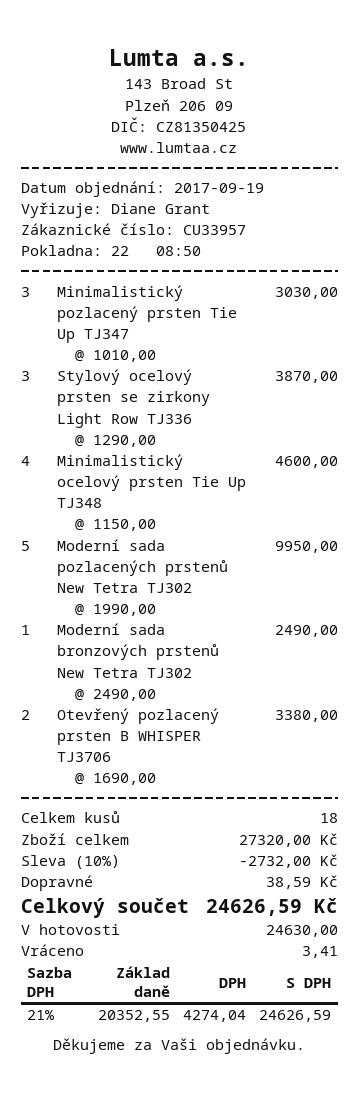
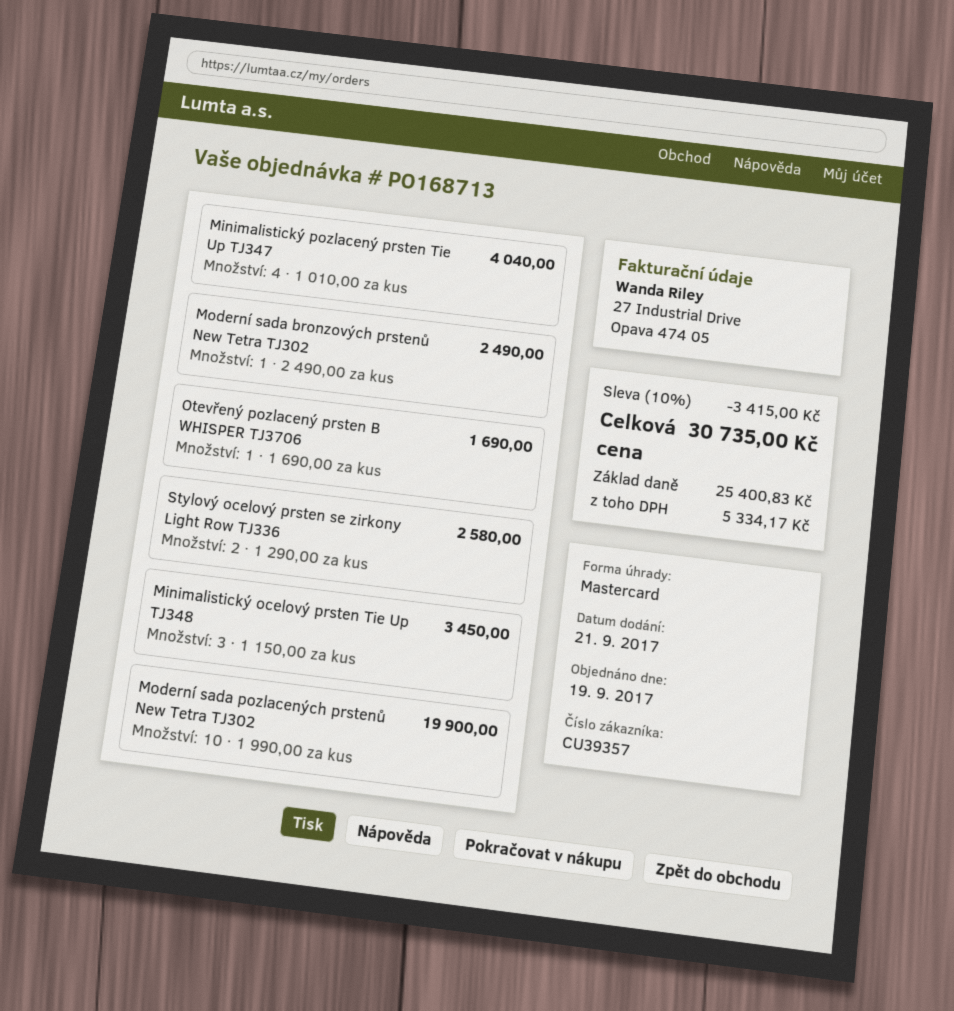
customer number: CU33957 -> CU39357
payment method: cash -> Mastercard
Minimalistický pozlacený prsten Tie Up TJ347: 3 x 1010.00 = 3030.00 -> 4 x 1010.00 = 4040.00
Stylový ocelový prsten se zirkony Light Row TJ336: 3 x 1290.00 = 3870.00 -> 2 x 1290.00 = 2580.00
Minimalistický ocelový prsten Tie Up TJ348: 4 x 1150.00 = 4600.00 -> 3 x 1150.00 = 3450.00
Moderní sada pozlacených prstenů New Tetra TJ302: 5 x 1990.00 = 9950.00 -> 10 x 1990.00 = 19900.00
Otevřený pozlacený prsten B WHISPER TJ3706: 2 x 1690.00 = 3380.00 -> 1 x 1690.00 = 1690.00
discount: 10% = 2732.00 -> 10% = 3415.00
shipping: 38.59 -> none
net: 20352.55 -> 25400.83
tax: 4274.04 -> 5334.17
total: 24626.59 -> 30735.00

